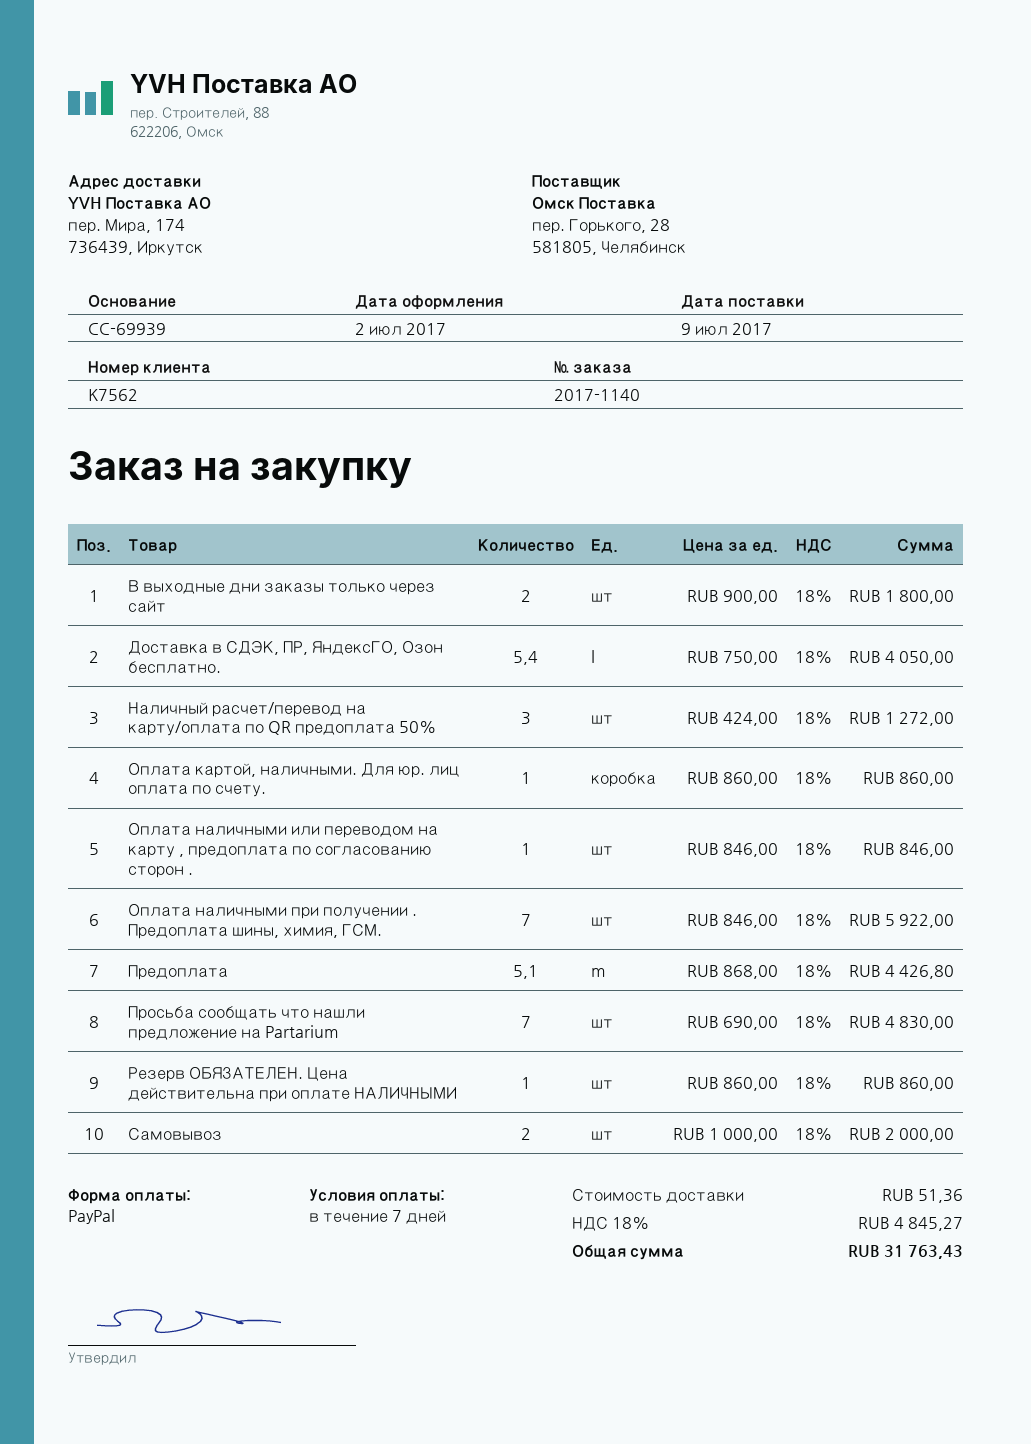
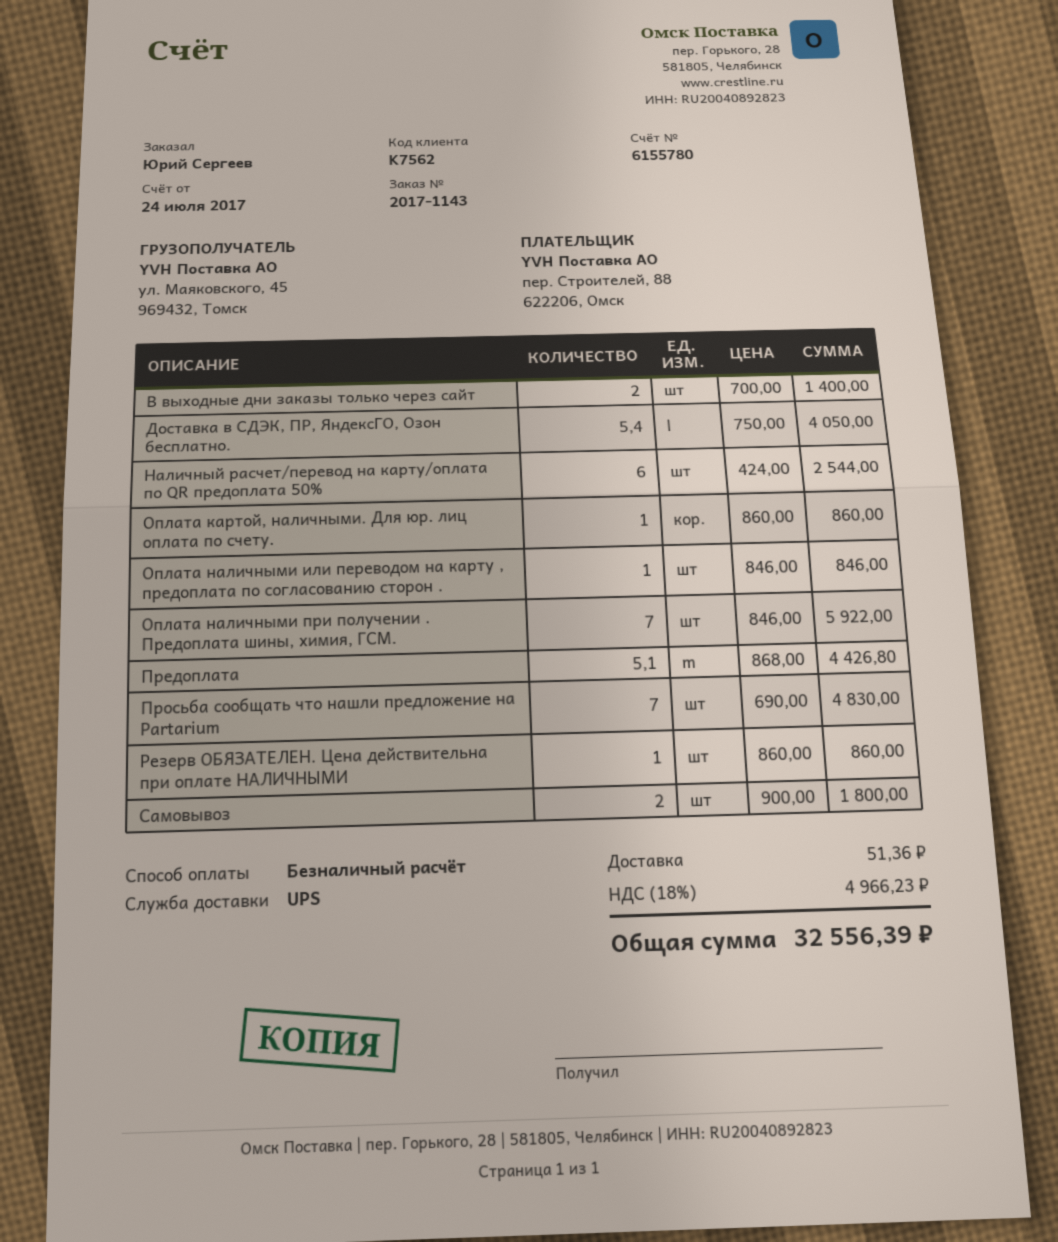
order number: 2017-1140 -> 2017-1143
payment method: PayPal -> bank transfer
ship to: пер. Мира, 174, 736439, Иркутск -> ул. Маяковского, 45, 969432, Томск
В выходные дни заказы только через сайт: 2 x 900.00 = 1800.00 -> 2 x 700.00 = 1400.00
Наличный расчет/перевод на карту/оплата по QR предоплата 50%: 3 x 424.00 = 1272.00 -> 6 x 424.00 = 2544.00
Самовывоз: 2 x 1000.00 = 2000.00 -> 2 x 900.00 = 1800.00
tax: 18% = 4845.27 -> 18% = 4966.23
total: 31763.43 -> 32556.39

